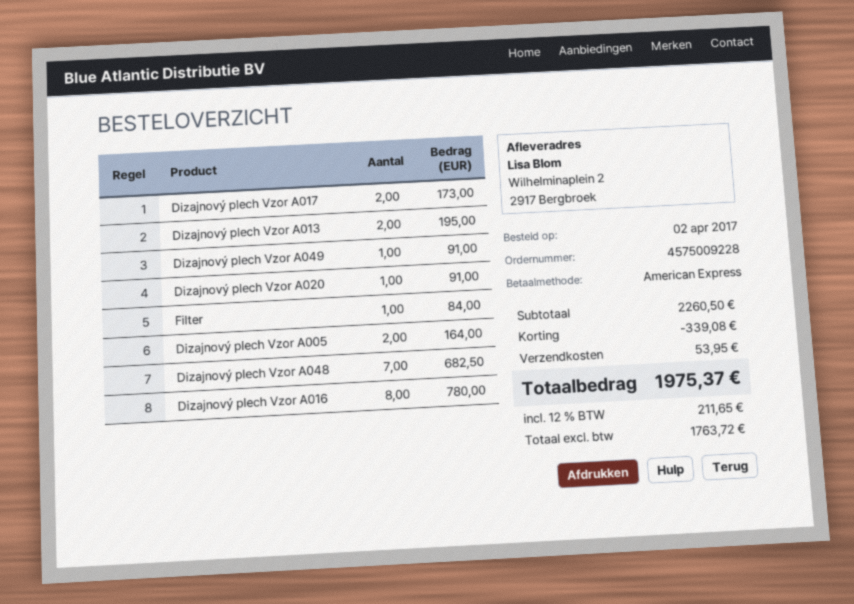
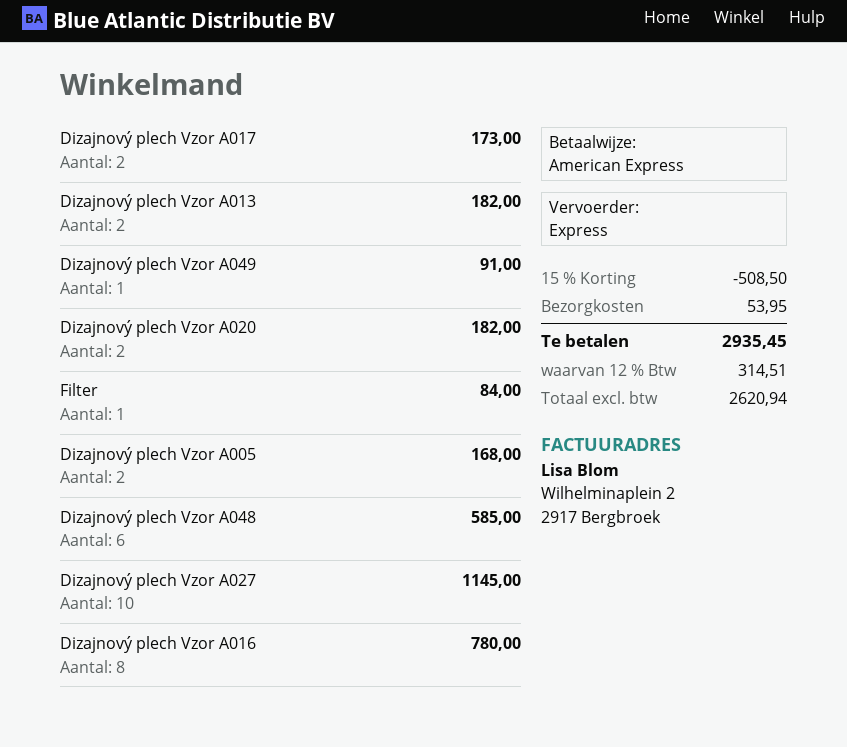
Dizajnový plech Vzor A013: 2 for 195.00 -> 2 for 182.00
Dizajnový plech Vzor A020: 1 for 91.00 -> 2 for 182.00
Dizajnový plech Vzor A005: 2 for 164.00 -> 2 for 168.00
Dizajnový plech Vzor A048: 7 for 682.50 -> 6 for 585.00
Dizajnový plech Vzor A027: none -> 10 for 1145.00
discount: 339.08 -> 508.50
net: 1763.72 -> 2620.94
tax: 12% = 211.65 -> 12% = 314.51
total: 1975.37 -> 2935.45

